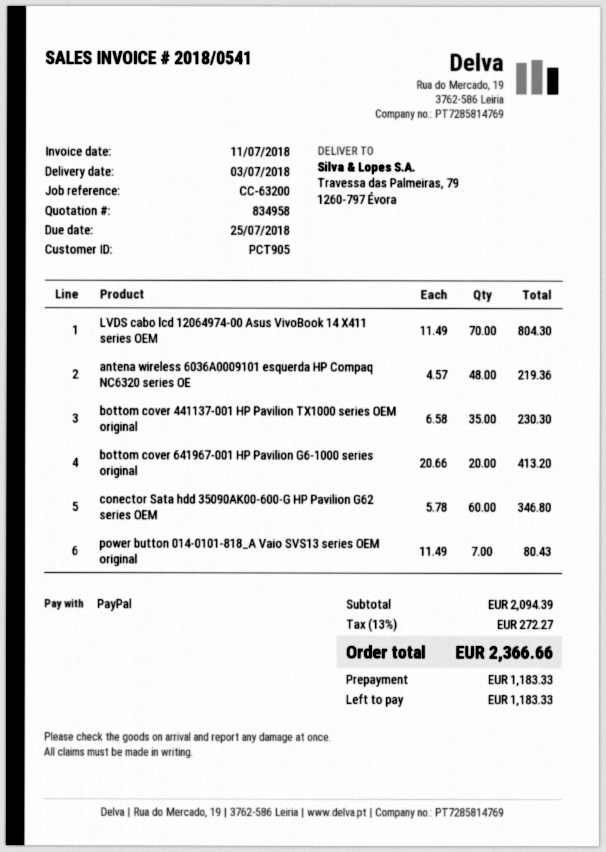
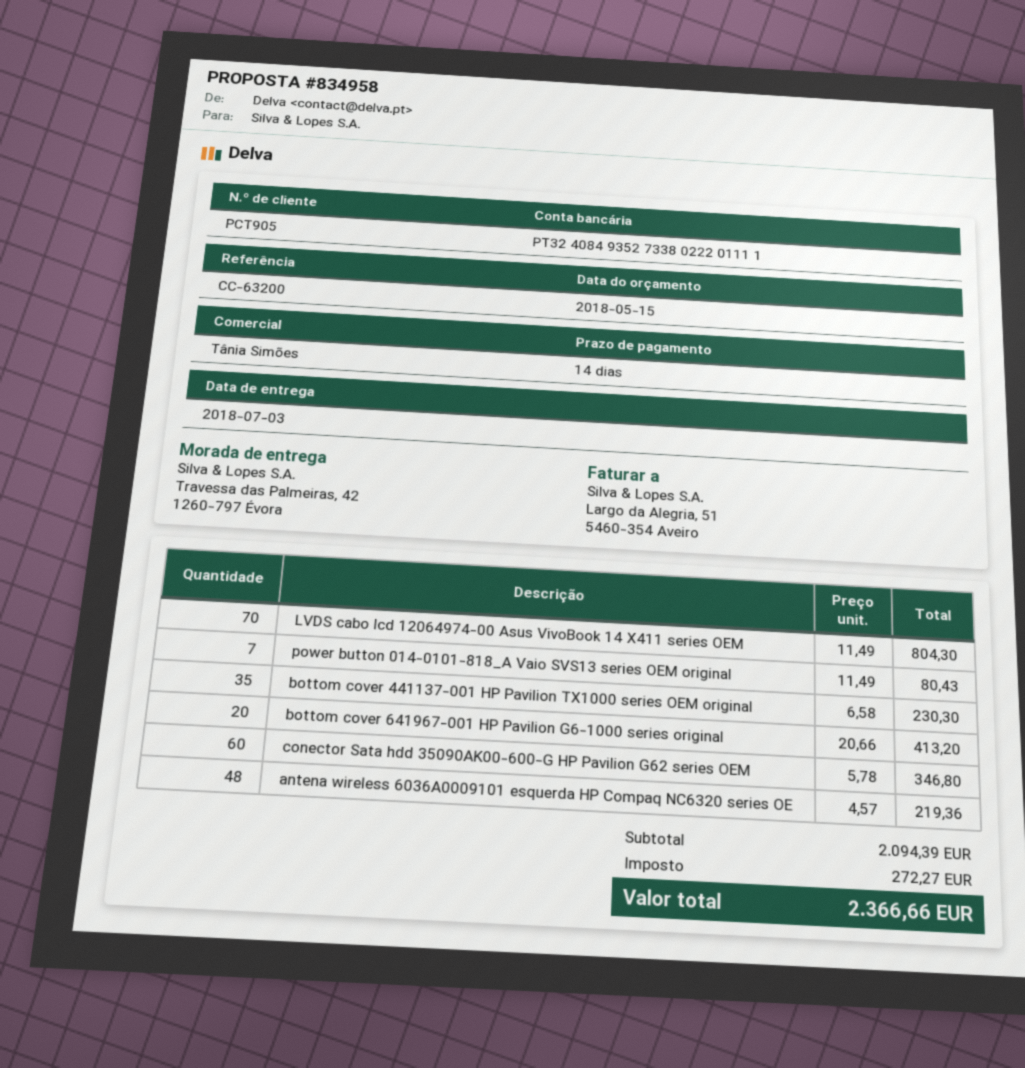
ship to: Travessa das Palmeiras, 79, 1260-797 Évora -> Travessa das Palmeiras, 42, 1260-797 Évora

